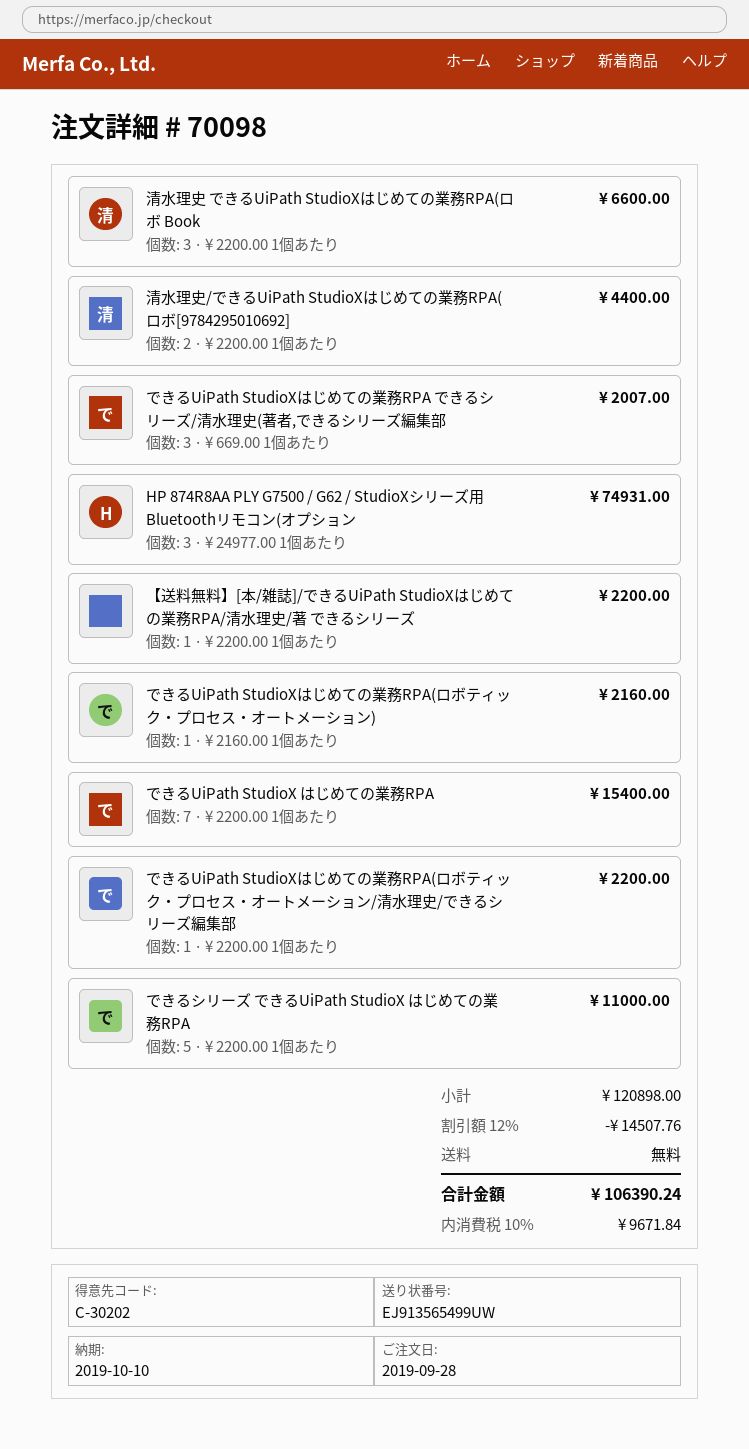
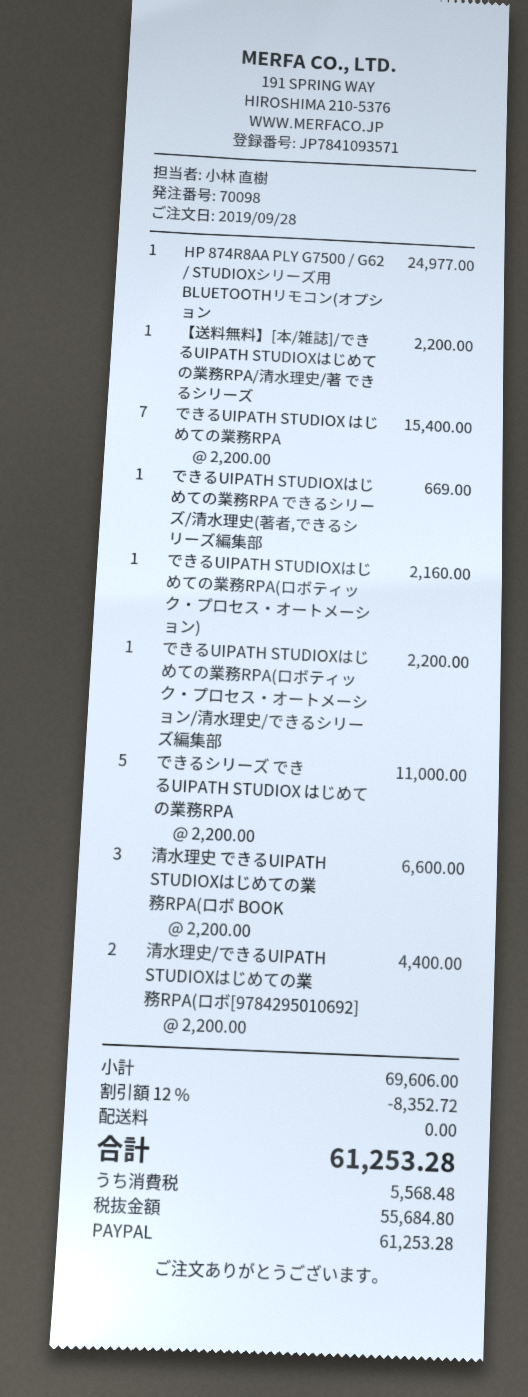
できるUiPath StudioXはじめての業務RPA できるシリーズ/清水理史(著者,できるシリーズ編集部: 3 x 669.00 = 2007.00 -> 1 x 669.00 = 669.00
HP 874R8AA PLY G7500 / G62 / StudioXシリーズ用 Bluetoothリモコン(オプション: 3 x 24977.00 = 74931.00 -> 1 x 24977.00 = 24977.00
subtotal: 120898.00 -> 69606.00
discount: 12% = 14507.76 -> 12% = 8352.72
tax: 9671.84 -> 5568.48
total: 106390.24 -> 61253.28

